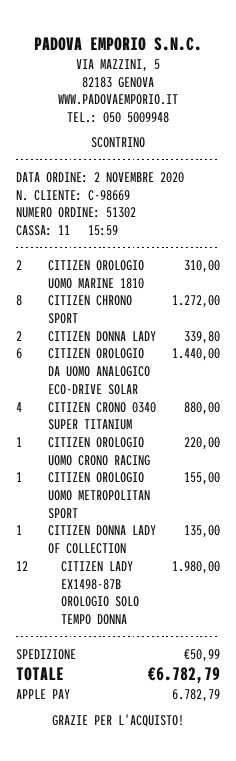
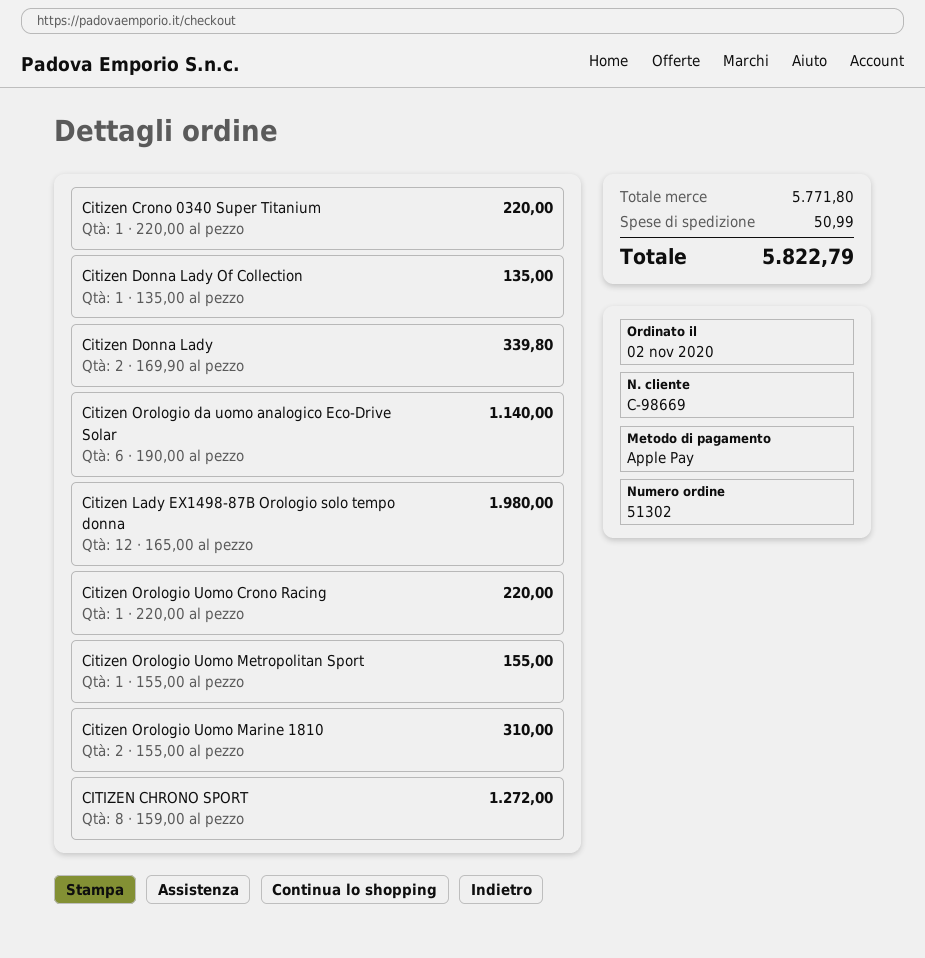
CITIZEN OROLOGIO DA UOMO ANALOGICO ECO-DRIVE SOLAR: 6 for 1440.00 -> 6 for 1140.00
CITIZEN CRONO 0340 SUPER TITANIUM: 4 for 880.00 -> 1 for 220.00
total: 6782.79 -> 5822.79

